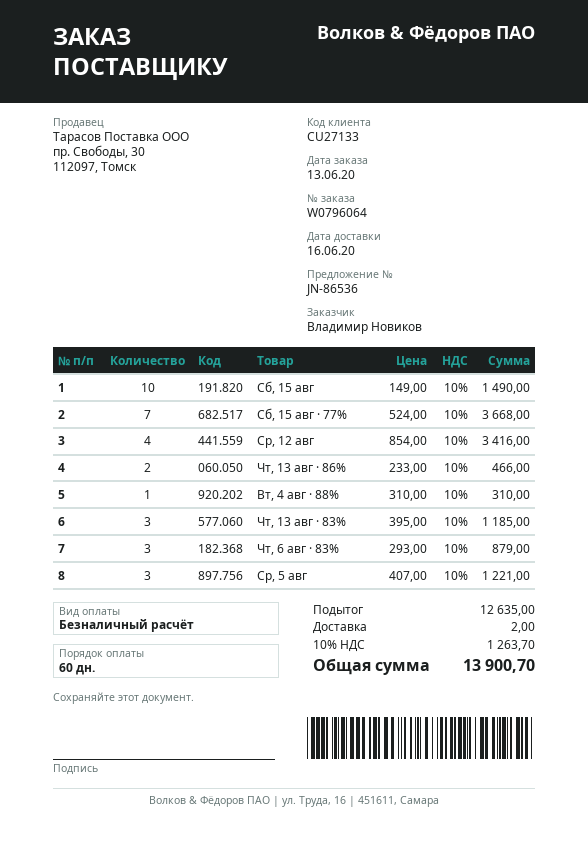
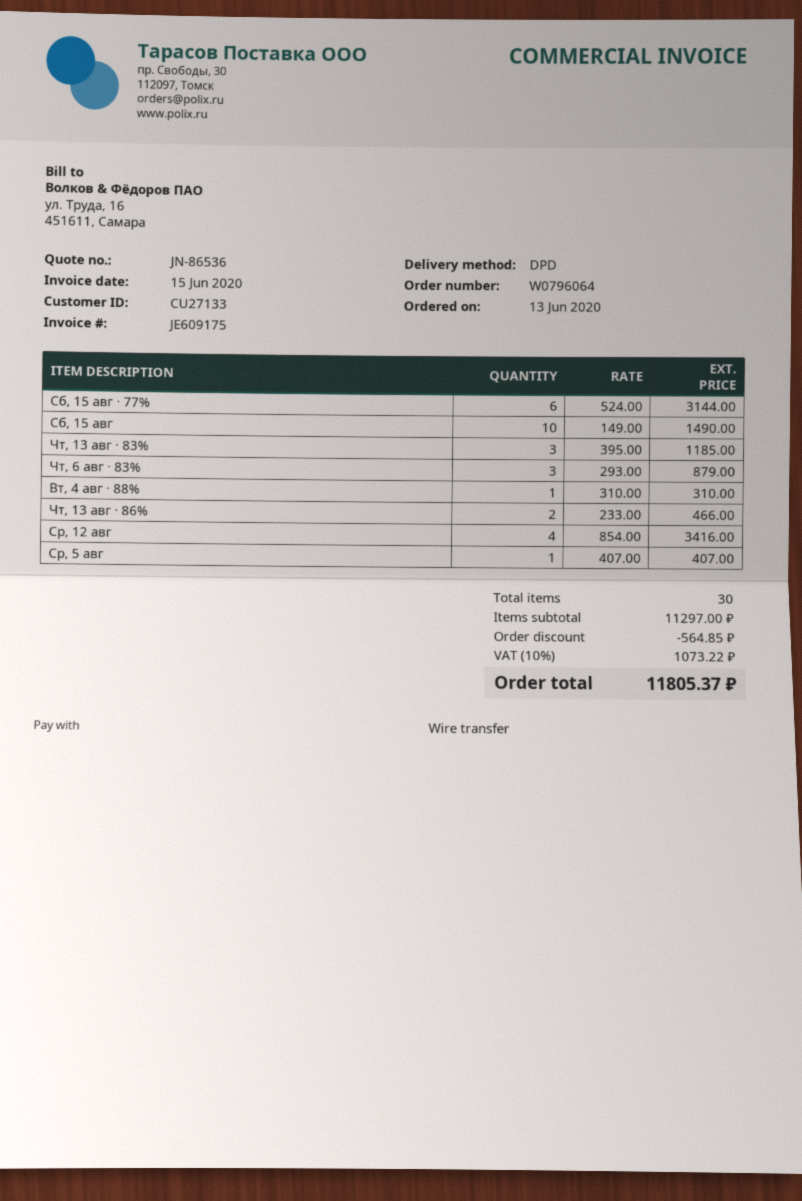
Сб, 15 авг · 77%: 7 x 524.00 = 3668.00 -> 6 x 524.00 = 3144.00
Ср, 5 авг: 3 x 407.00 = 1221.00 -> 1 x 407.00 = 407.00
subtotal: 12635.00 -> 11297.00
discount: none -> 564.85
shipping: 2.00 -> none
tax: 10% = 1263.70 -> 10% = 1073.22
total: 13900.70 -> 11805.37

